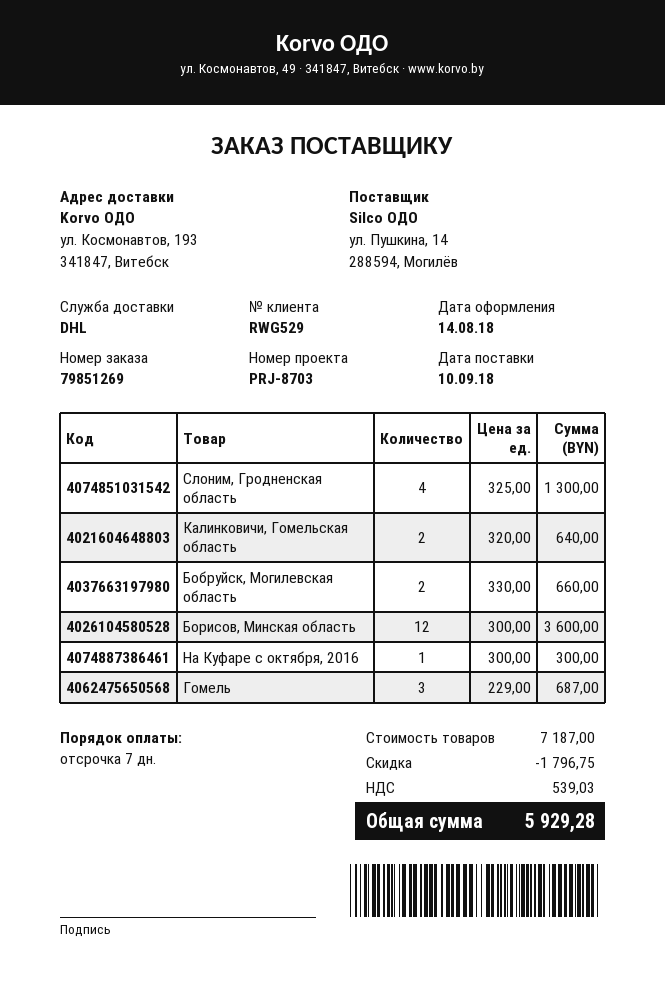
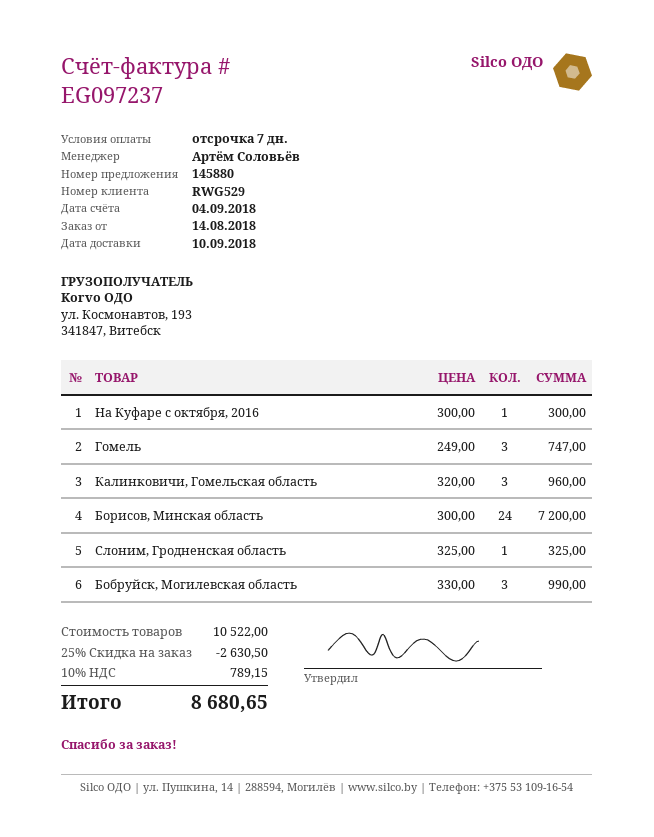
Слоним, Гродненская область: 4 x 325.00 = 1300.00 -> 1 x 325.00 = 325.00
Калинковичи, Гомельская область: 2 x 320.00 = 640.00 -> 3 x 320.00 = 960.00
Бобруйск, Могилевская область: 2 x 330.00 = 660.00 -> 3 x 330.00 = 990.00
Борисов, Минская область: 12 x 300.00 = 3600.00 -> 24 x 300.00 = 7200.00
Гомель: 3 x 229.00 = 687.00 -> 3 x 249.00 = 747.00
subtotal: 7187.00 -> 10522.00
discount: 1796.75 -> 2630.50
tax: 539.03 -> 789.15
total: 5929.28 -> 8680.65

